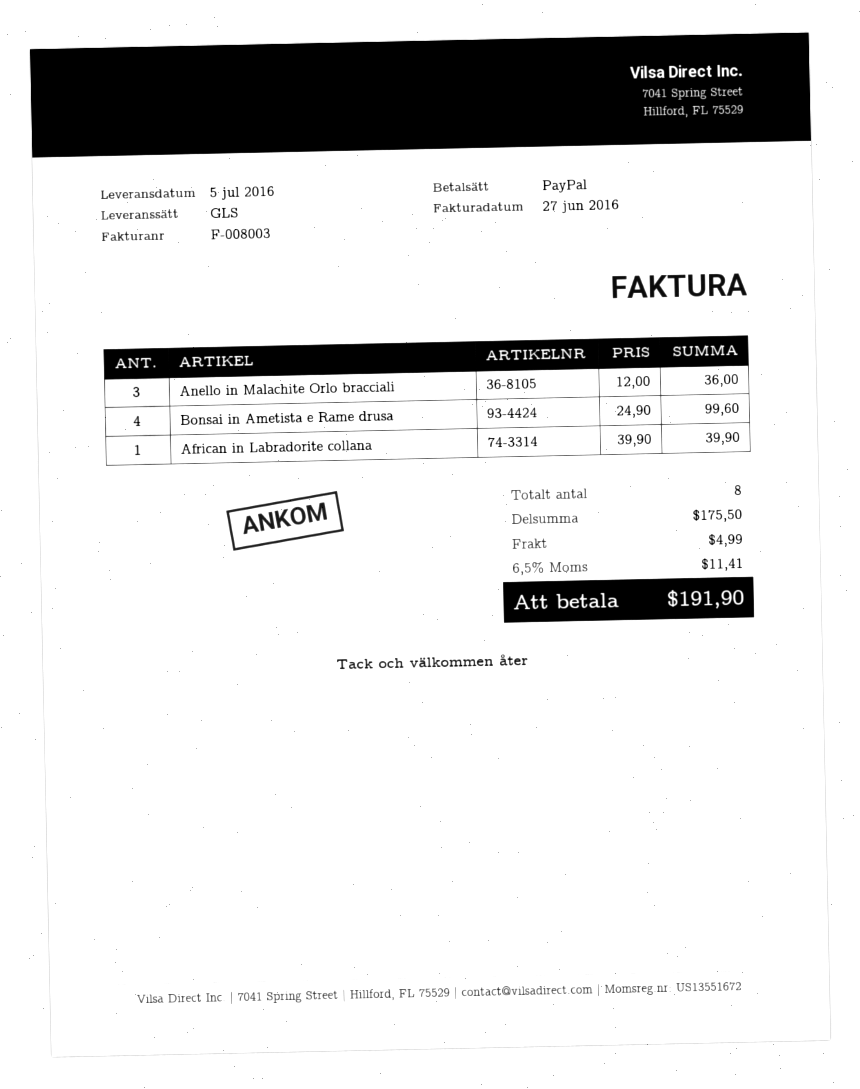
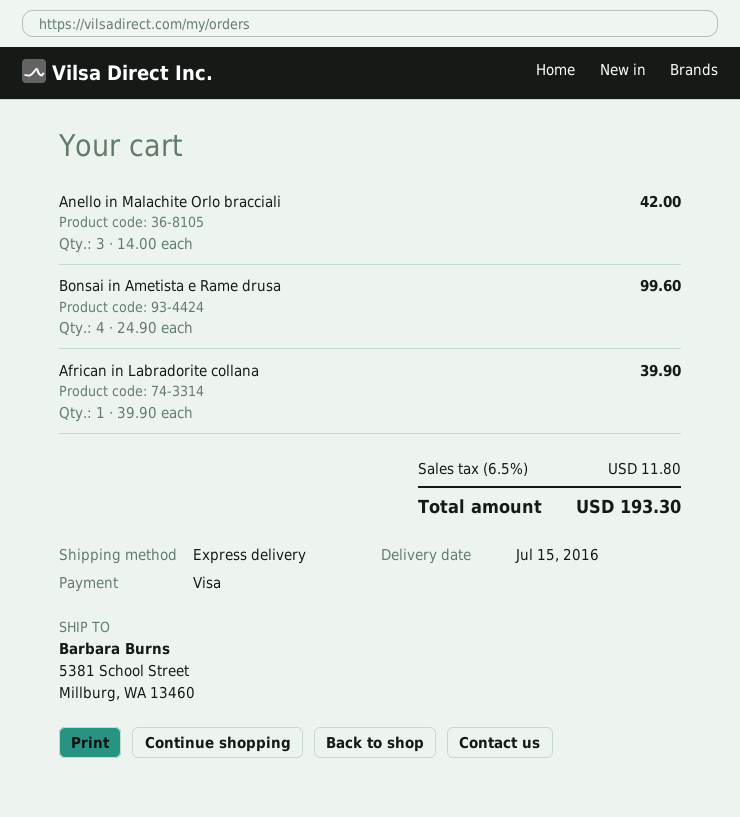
delivery date: 2016-07-05 -> 2016-07-15
payment method: PayPal -> Visa
shipping method: GLS -> express
Anello in Malachite Orlo bracciali: 3 x 12.00 = 36.00 -> 3 x 14.00 = 42.00
shipping: 4.99 -> none
tax: 6.5% = 11.41 -> 6.5% = 11.80
total: 191.90 -> 193.30

